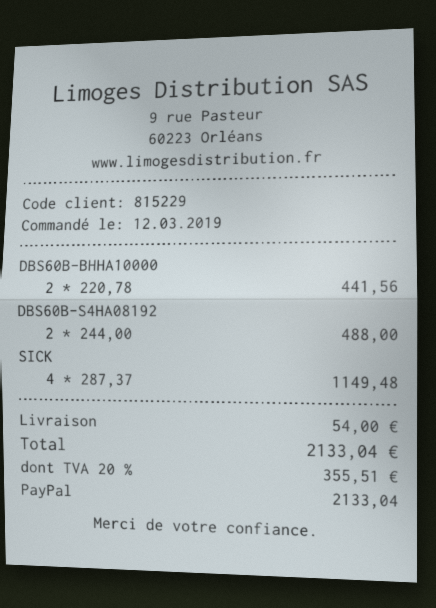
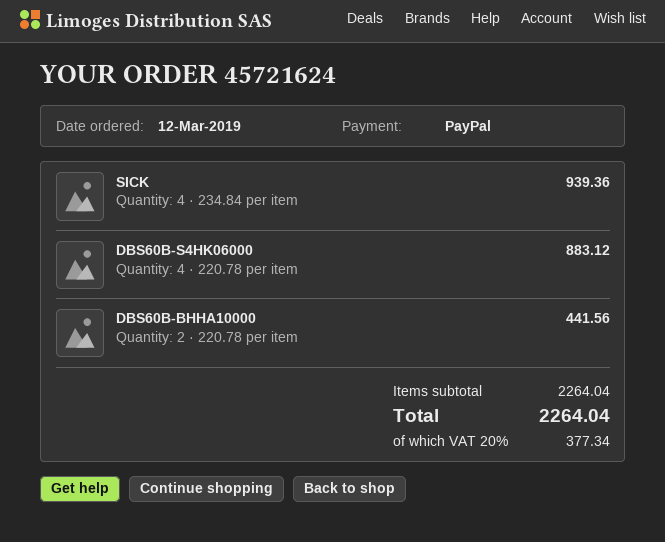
DBS60B-S4HA08192: 2 x 244.00 = 488.00 -> none
SICK: 4 x 287.37 = 1149.48 -> 4 x 234.84 = 939.36
DBS60B-S4HK06000: none -> 4 x 220.78 = 883.12
shipping: 54.00 -> none
tax: 20% = 355.51 -> 20% = 377.34
total: 2133.04 -> 2264.04

